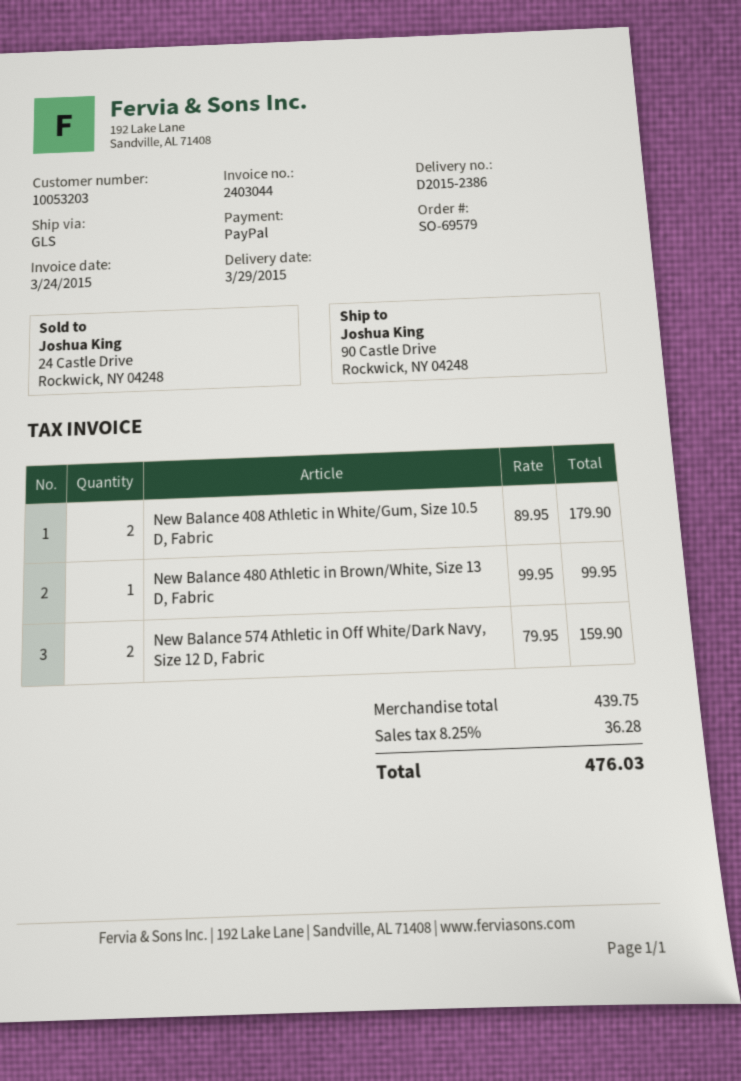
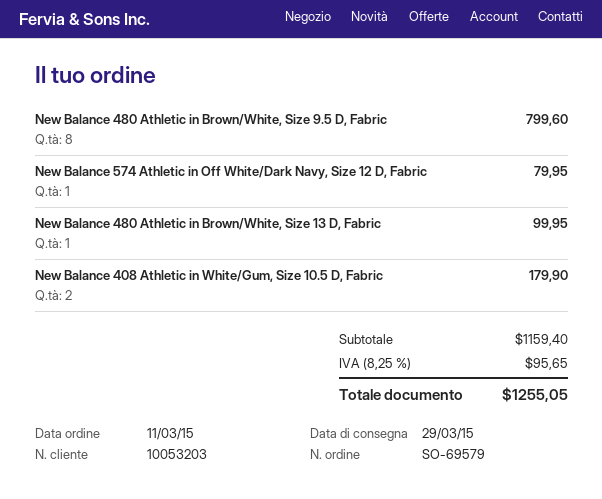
New Balance 574 Athletic in Off White/Dark Navy, Size 12 D, Fabric: 2 for 159.90 -> 1 for 79.95
New Balance 480 Athletic in Brown/White, Size 9.5 D, Fabric: none -> 8 for 799.60
subtotal: 439.75 -> 1159.40
tax: 8.25% = 36.28 -> 8.25% = 95.65
total: 476.03 -> 1255.05

